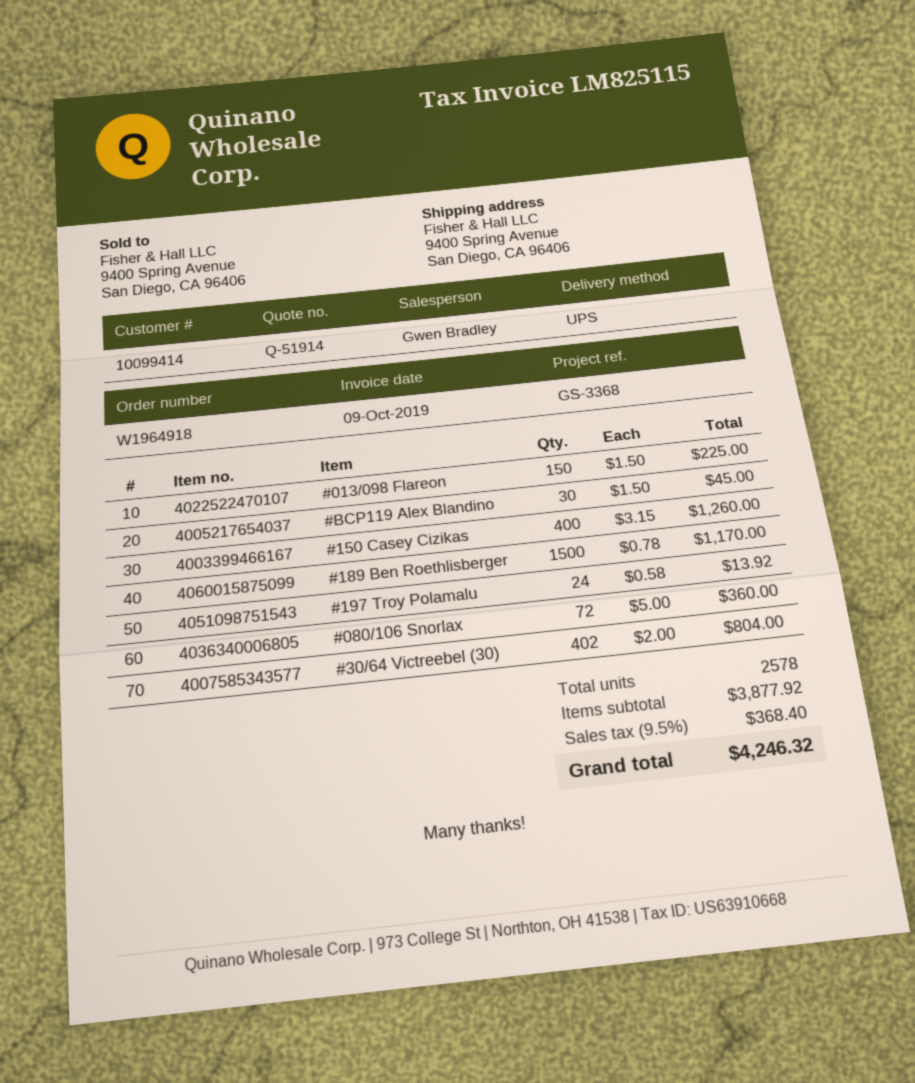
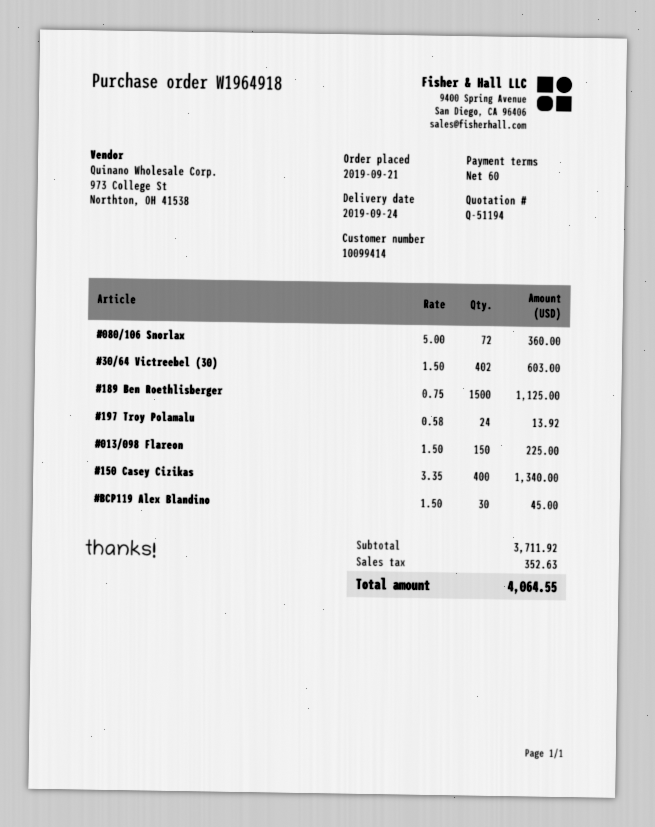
quote number: Q-51914 -> Q-51194
#150 Casey Cizikas: 400 x 3.15 = 1260.00 -> 400 x 3.35 = 1340.00
#189 Ben Roethlisberger: 1500 x 0.78 = 1170.00 -> 1500 x 0.75 = 1125.00
#30/64 Victreebel (30): 402 x 2.00 = 804.00 -> 402 x 1.50 = 603.00
subtotal: 3877.92 -> 3711.92
tax: 368.40 -> 352.63
total: 4246.32 -> 4064.55

